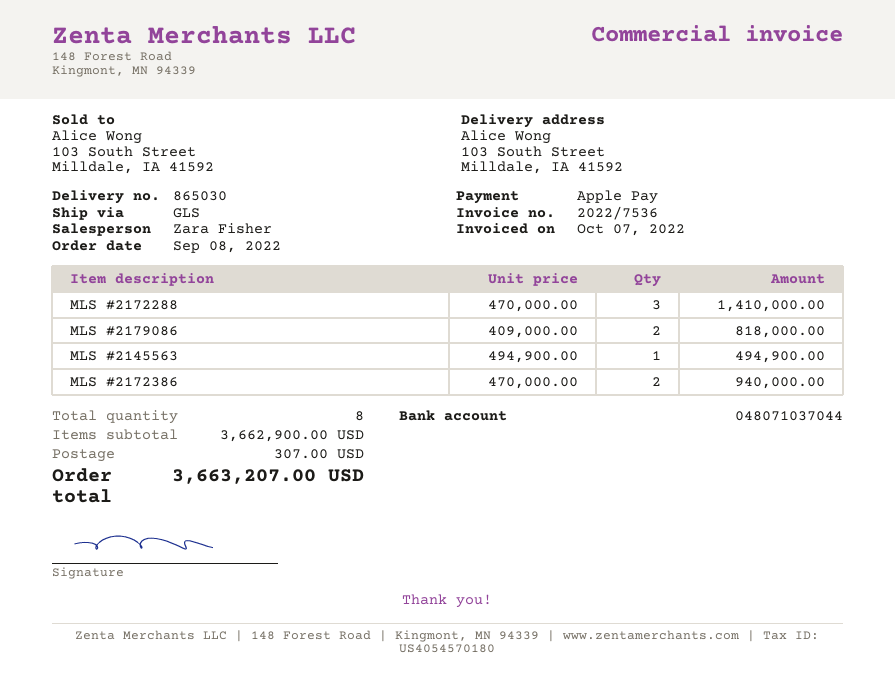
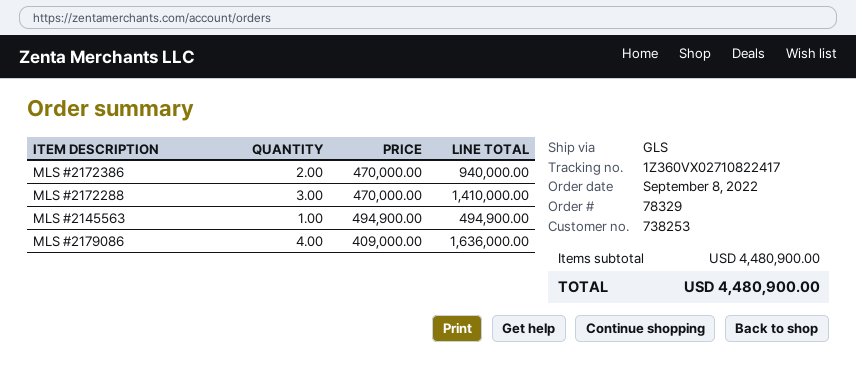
MLS #2179086: 2 x 409000.00 = 818000.00 -> 4 x 409000.00 = 1636000.00
subtotal: 3662900.00 -> 4480900.00
shipping: 307.00 -> none
total: 3663207.00 -> 4480900.00

